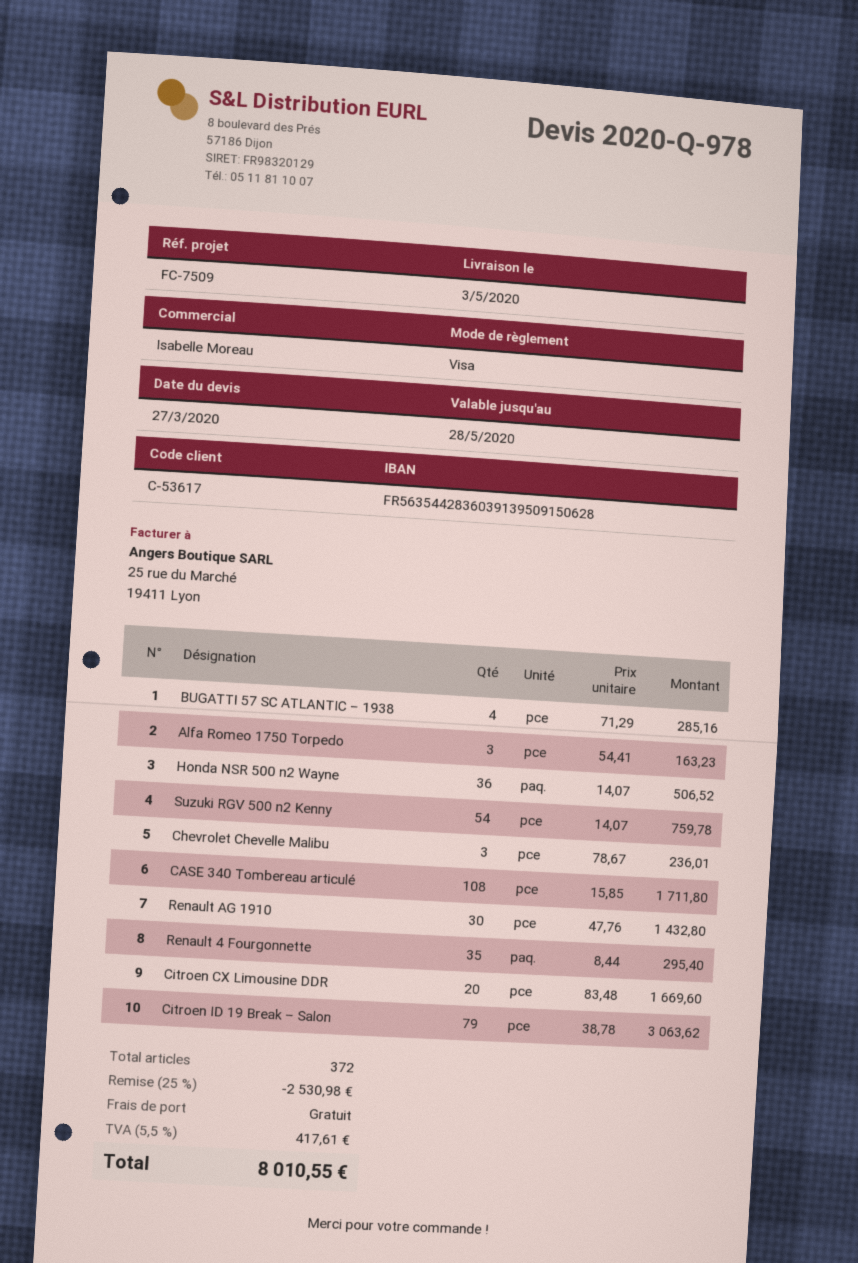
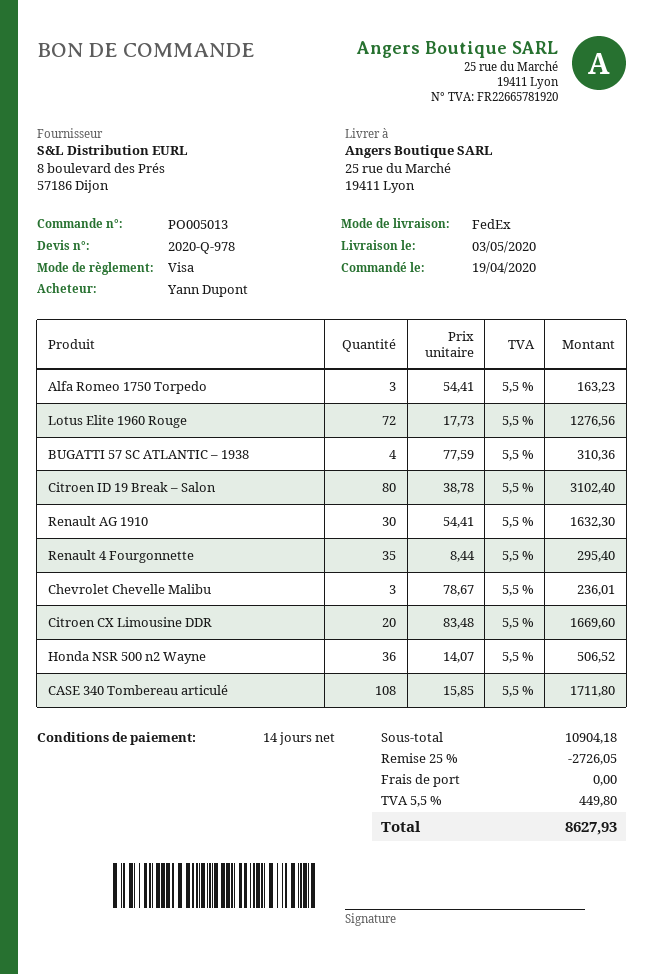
BUGATTI 57 SC ATLANTIC – 1938: 4 x 71.29 = 285.16 -> 4 x 77.59 = 310.36
Suzuki RGV 500 n2 Kenny: 54 x 14.07 = 759.78 -> none
Renault AG 1910: 30 x 47.76 = 1432.80 -> 30 x 54.41 = 1632.30
Citroen ID 19 Break – Salon: 79 x 38.78 = 3063.62 -> 80 x 38.78 = 3102.40
Lotus Elite 1960 Rouge: none -> 72 x 17.73 = 1276.56
discount: 25% = 2530.98 -> 25% = 2726.05
tax: 5.5% = 417.61 -> 5.5% = 449.80
total: 8010.55 -> 8627.93

